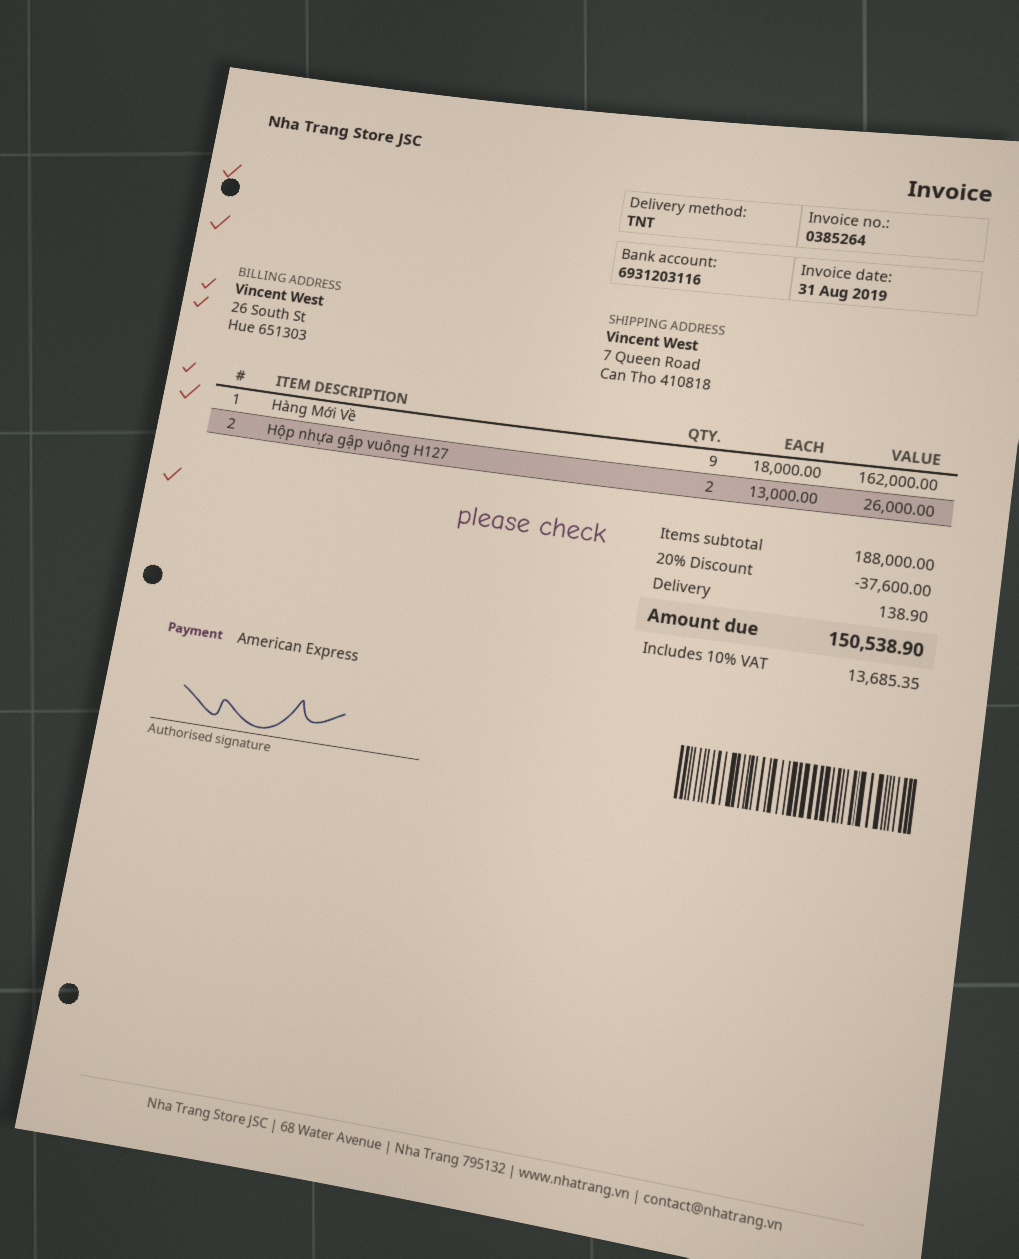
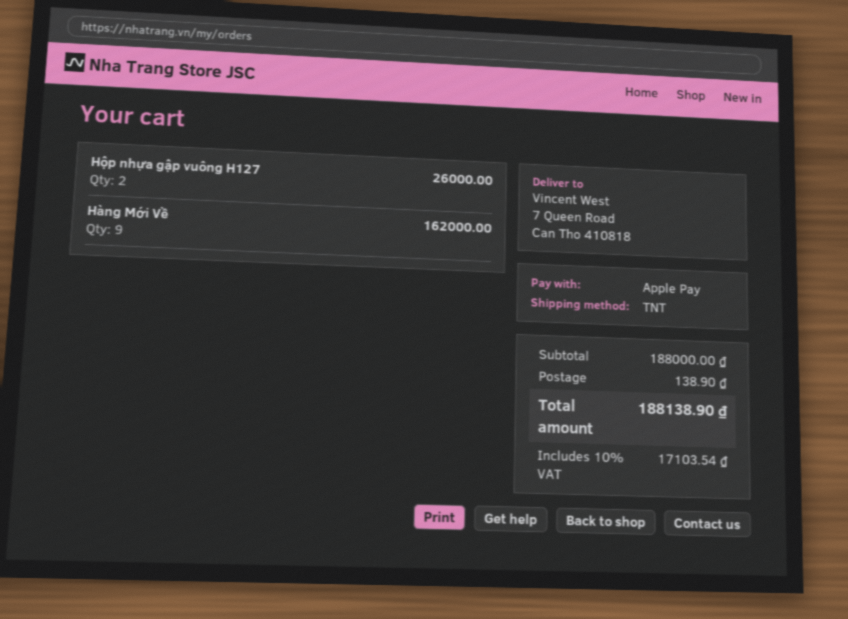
payment method: American Express -> Apple Pay
discount: 20% = 37600.00 -> none
tax: 10% = 13685.35 -> 10% = 17103.54
total: 150538.90 -> 188138.90

